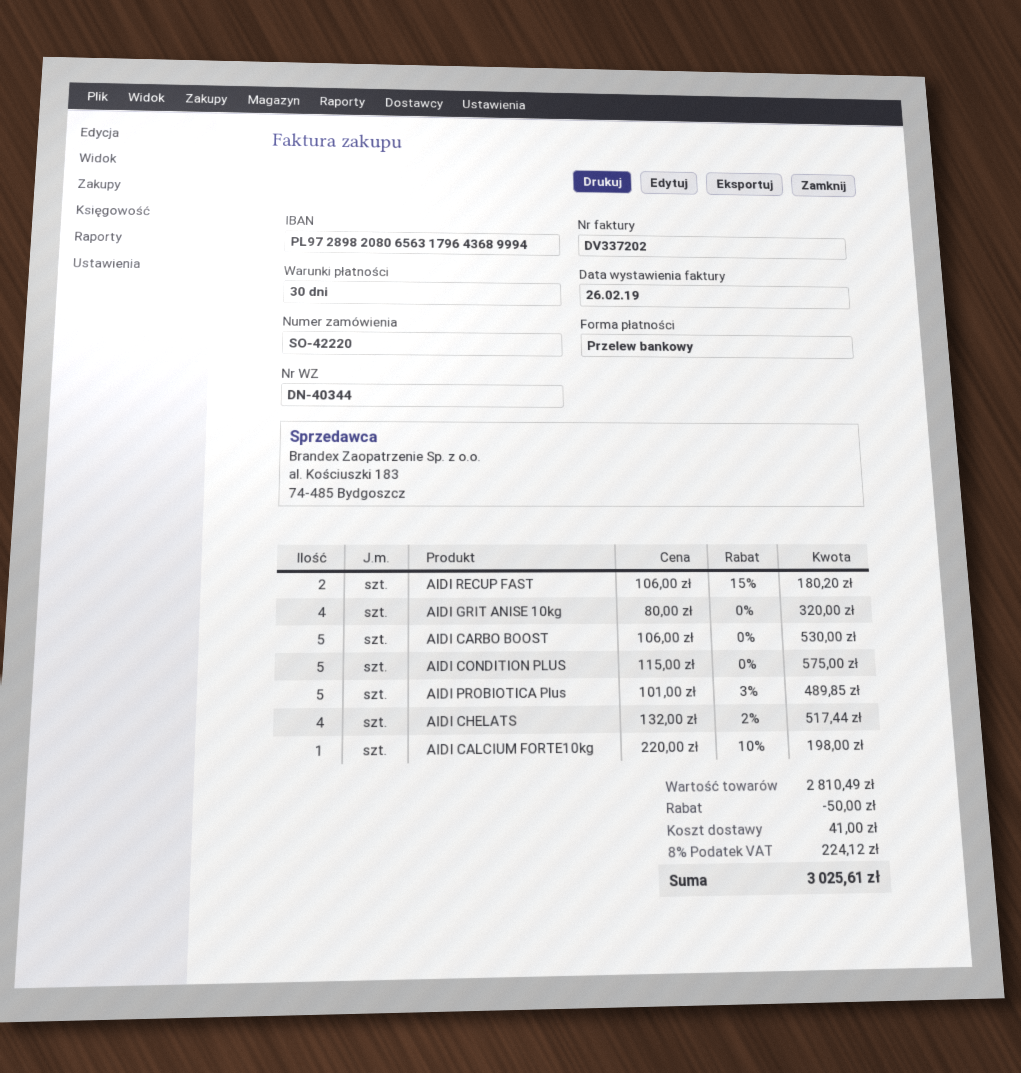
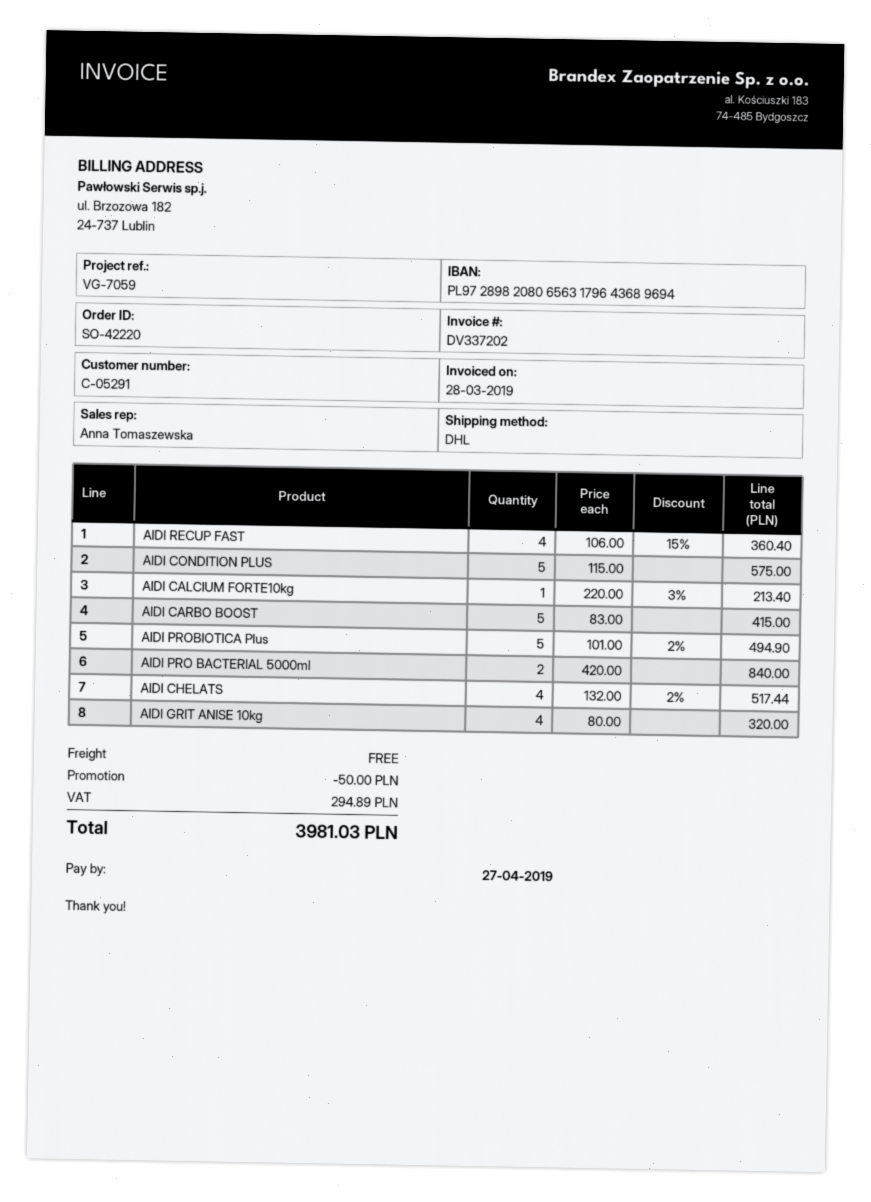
invoice date: 2019-02-26 -> 2019-03-28
bank account: PL97289820806563179643689994 -> PL97289820806563179643689694
AIDI RECUP FAST: 2 x 106.00 - 15% = 180.20 -> 4 x 106.00 - 15% = 360.40
AIDI CARBO BOOST: 5 x 106.00 = 530.00 -> 5 x 83.00 = 415.00
AIDI PROBIOTICA Plus: 5 x 101.00 - 3% = 489.85 -> 5 x 101.00 - 2% = 494.90
AIDI CALCIUM FORTE10kg: 1 x 220.00 - 10% = 198.00 -> 1 x 220.00 - 3% = 213.40
AIDI PRO BACTERIAL 5000ml: none -> 2 x 420.00 = 840.00
shipping: 41.00 -> 0.00
tax: 224.12 -> 294.89
total: 3025.61 -> 3981.03

